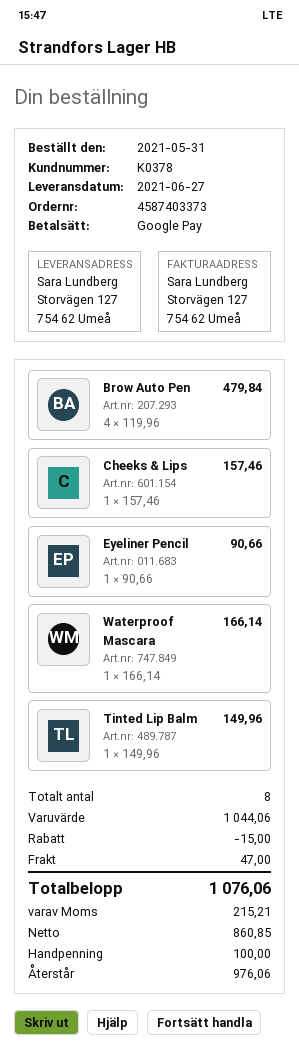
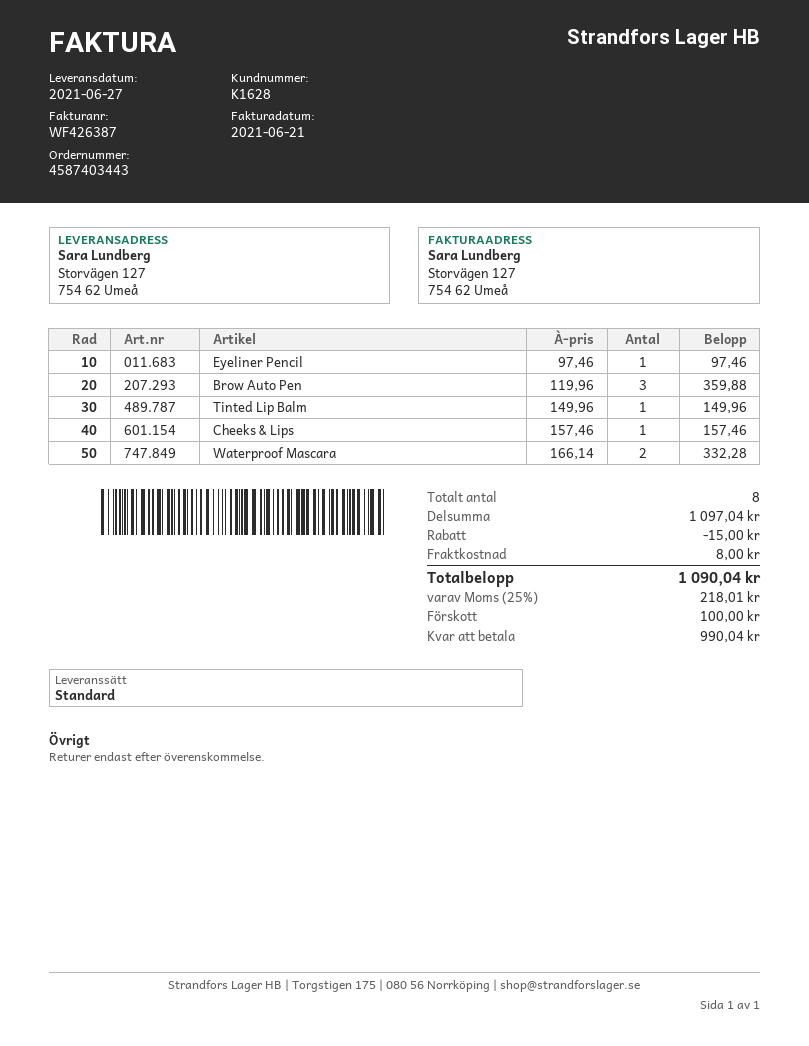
order number: 4587403373 -> 4587403443
customer number: K0378 -> K1628
Brow Auto Pen: 4 x 119.96 = 479.84 -> 3 x 119.96 = 359.88
Eyeliner Pencil: 1 x 90.66 = 90.66 -> 1 x 97.46 = 97.46
Waterproof Mascara: 1 x 166.14 = 166.14 -> 2 x 166.14 = 332.28
subtotal: 1044.06 -> 1097.04
shipping: 47.00 -> 8.00
tax: 215.21 -> 218.01
total: 1076.06 -> 1090.04
balance: 976.06 -> 990.04

